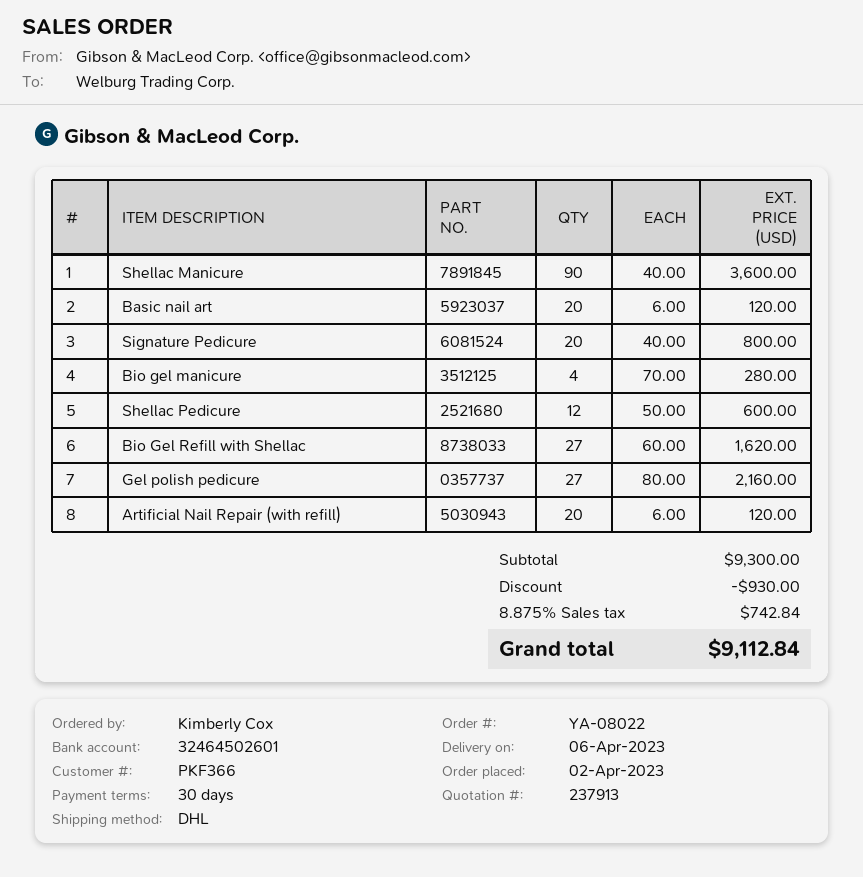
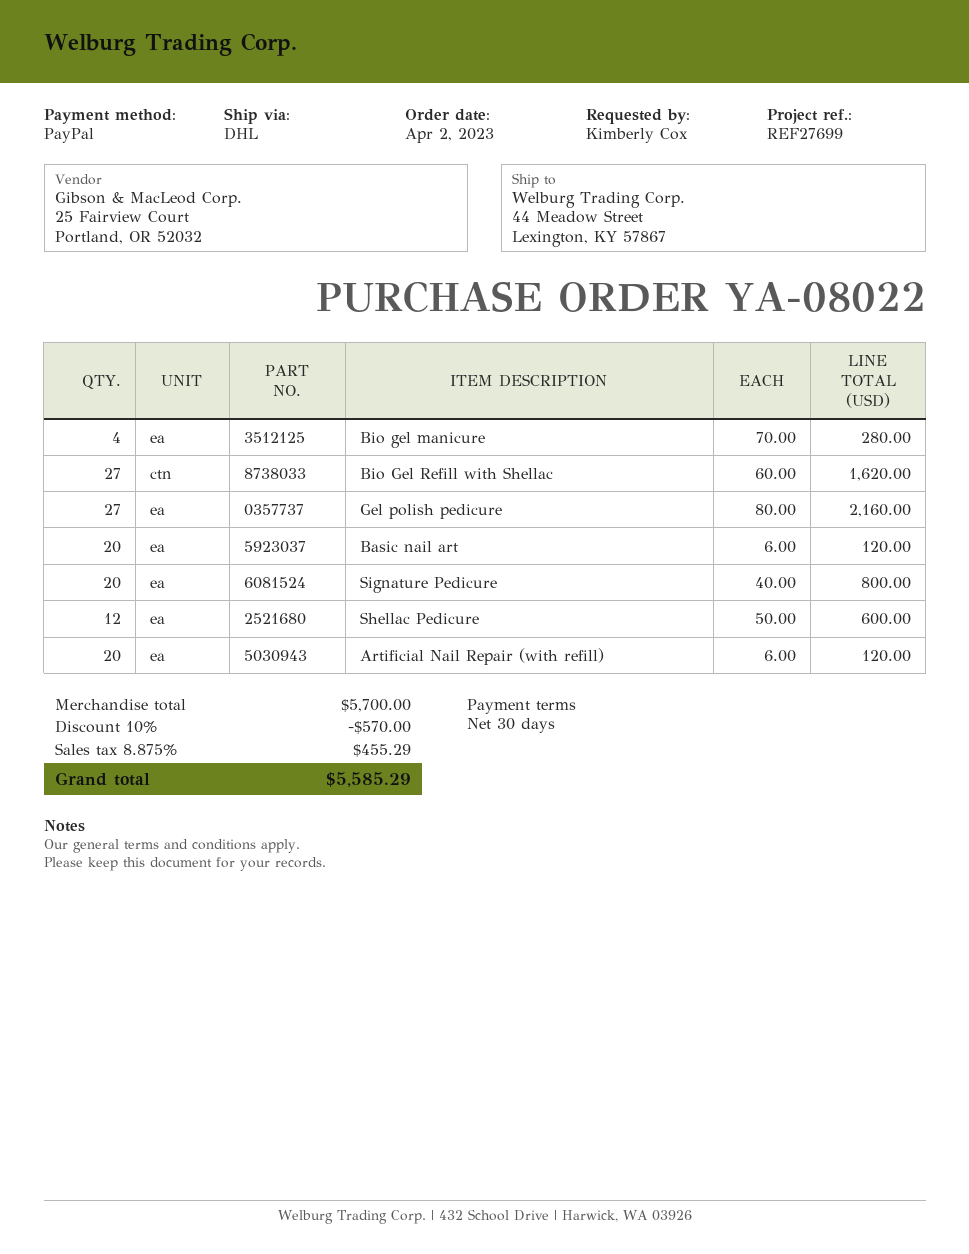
Shellac Manicure: 90 x 40.00 = 3600.00 -> none
subtotal: 9300.00 -> 5700.00
discount: 930.00 -> 570.00
tax: 8.875% = 742.84 -> 8.875% = 455.29
total: 9112.84 -> 5585.29

